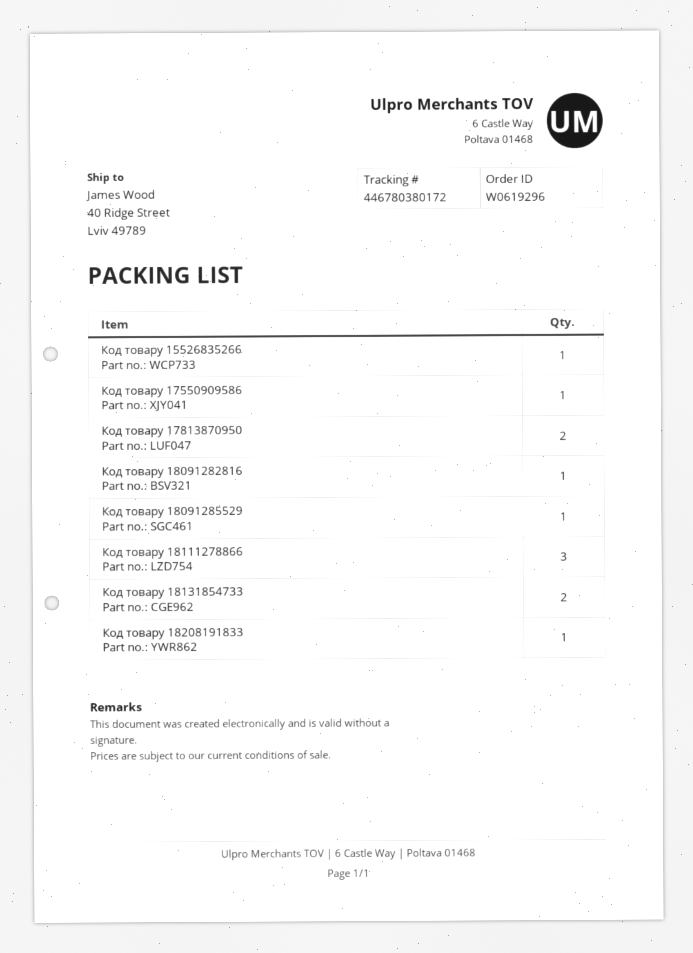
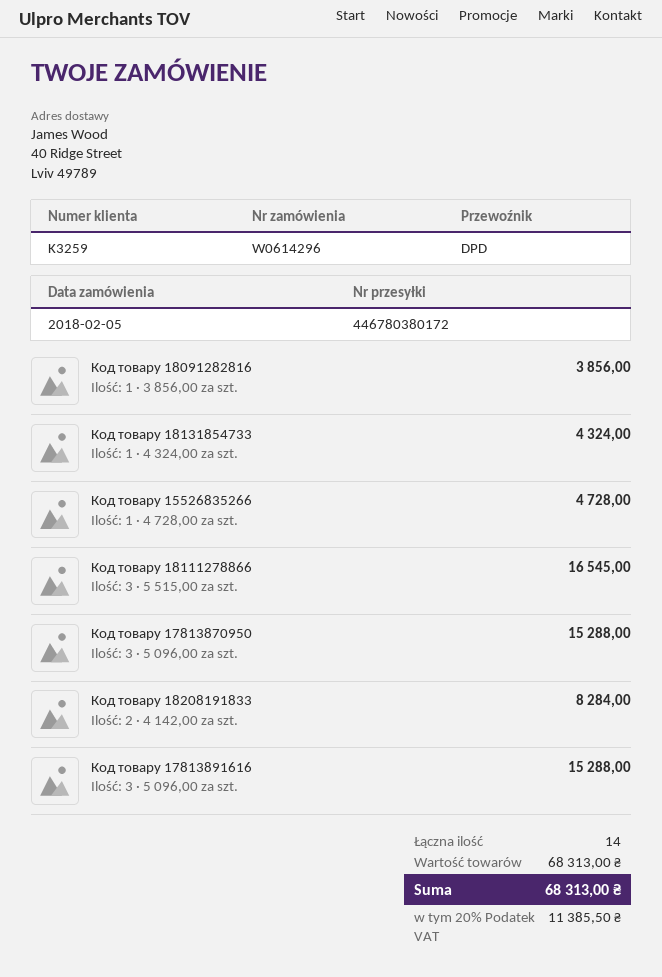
order number: W0619296 -> W0614296
Код товару 17550909586: 1 -> none
Код товару 17813870950: 2 -> 3
Код товару 18091285529: 1 -> none
Код товару 18131854733: 2 -> 1
Код товару 18208191833: 1 -> 2
Код товару 17813891616: none -> 3

